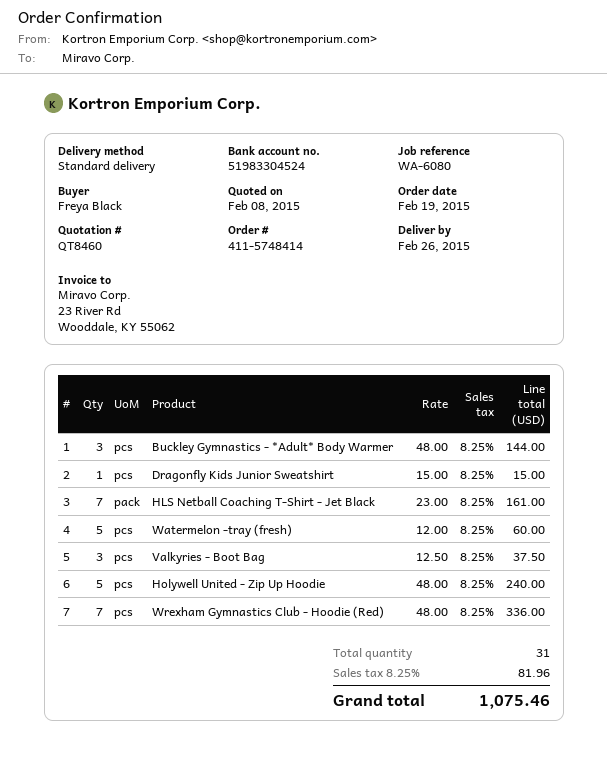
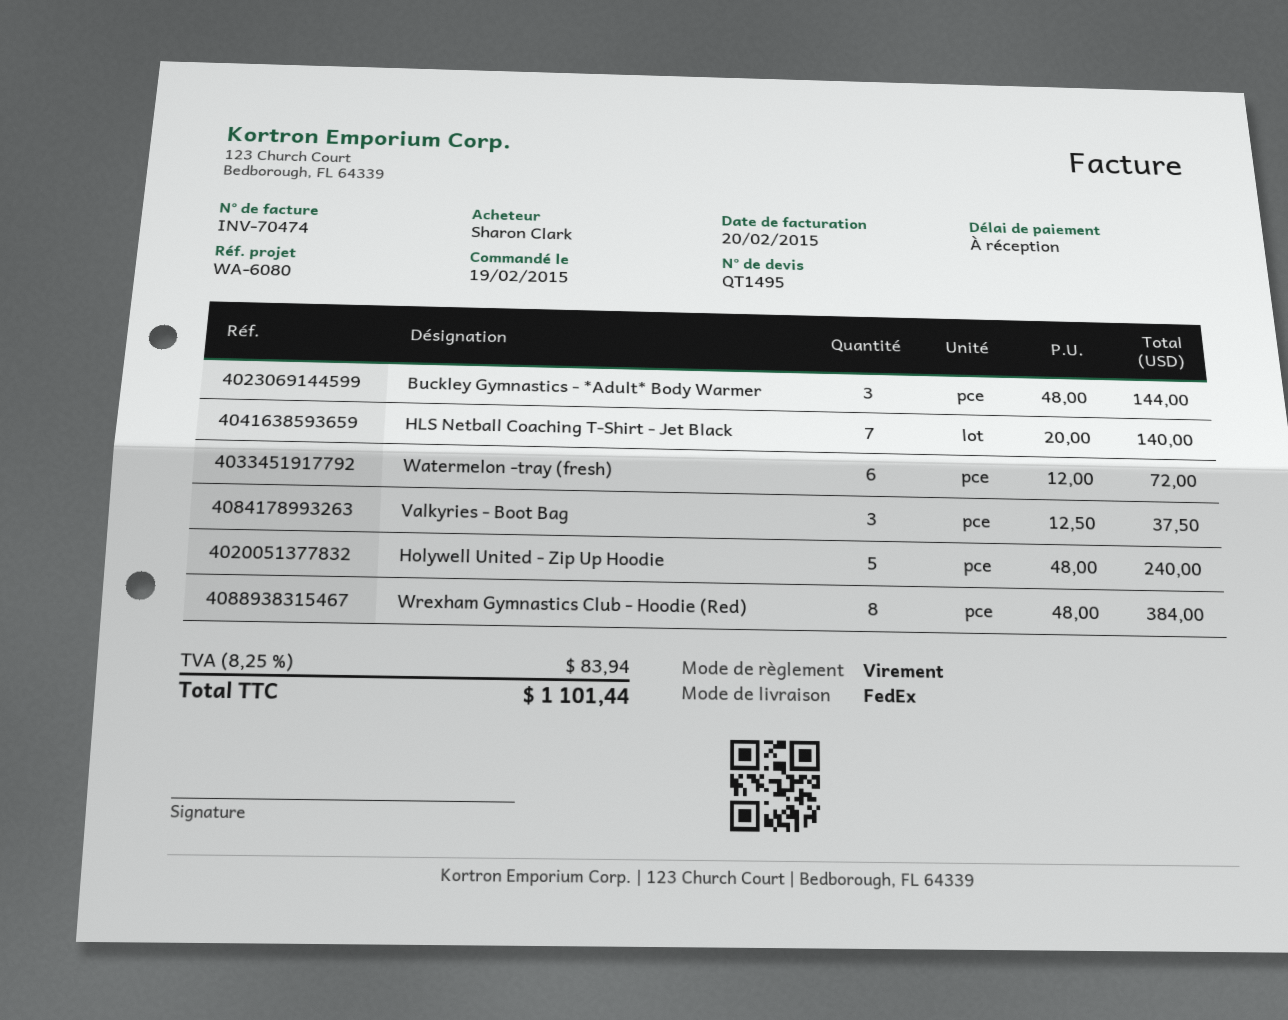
quote number: QT8460 -> QT1495
ordered by: Freya Black -> Sharon Clark
shipping method: standard -> FedEx
Dragonfly Kids Junior Sweatshirt: 1 x 15.00 = 15.00 -> none
HLS Netball Coaching T-Shirt - Jet Black: 7 x 23.00 = 161.00 -> 7 x 20.00 = 140.00
Watermelon -tray (fresh): 5 x 12.00 = 60.00 -> 6 x 12.00 = 72.00
Wrexham Gymnastics Club - Hoodie (Red): 7 x 48.00 = 336.00 -> 8 x 48.00 = 384.00
tax: 8.25% = 81.96 -> 8.25% = 83.94
total: 1075.46 -> 1101.44

